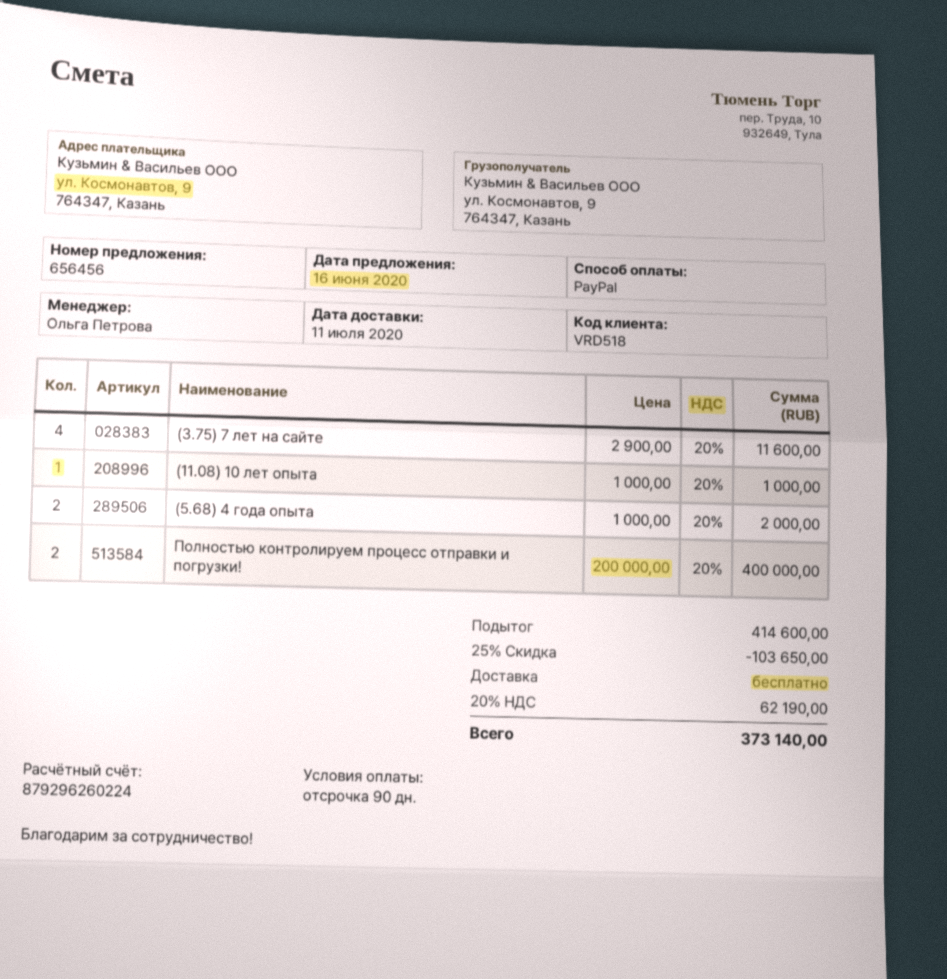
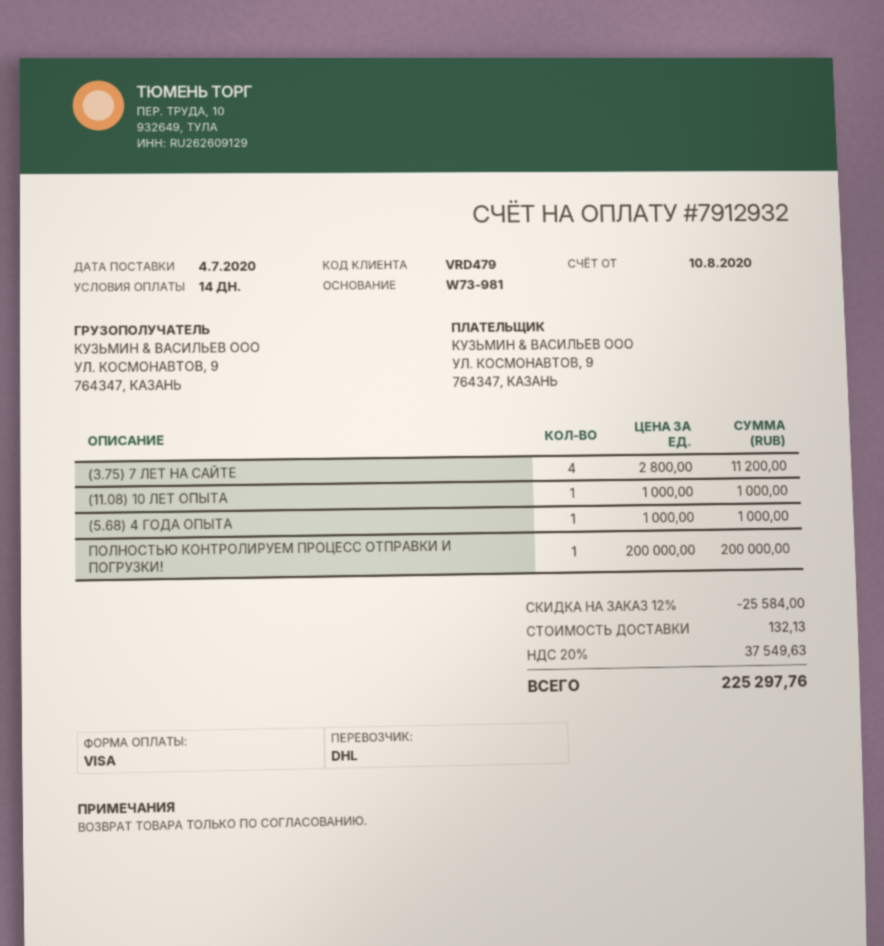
delivery date: 2020-07-11 -> 2020-07-04
payment terms: 90 days -> 14 days
customer number: VRD518 -> VRD479
payment method: PayPal -> Visa
(3.75) 7 лет на сайте: 4 x 2900.00 = 11600.00 -> 4 x 2800.00 = 11200.00
(5.68) 4 года опыта: 2 x 1000.00 = 2000.00 -> 1 x 1000.00 = 1000.00
Полностью контролируем процесс отправки и погрузки!: 2 x 200000.00 = 400000.00 -> 1 x 200000.00 = 200000.00
discount: 25% = 103650.00 -> 12% = 25584.00
shipping: 0.00 -> 132.13
tax: 20% = 62190.00 -> 20% = 37549.63
total: 373140.00 -> 225297.76

